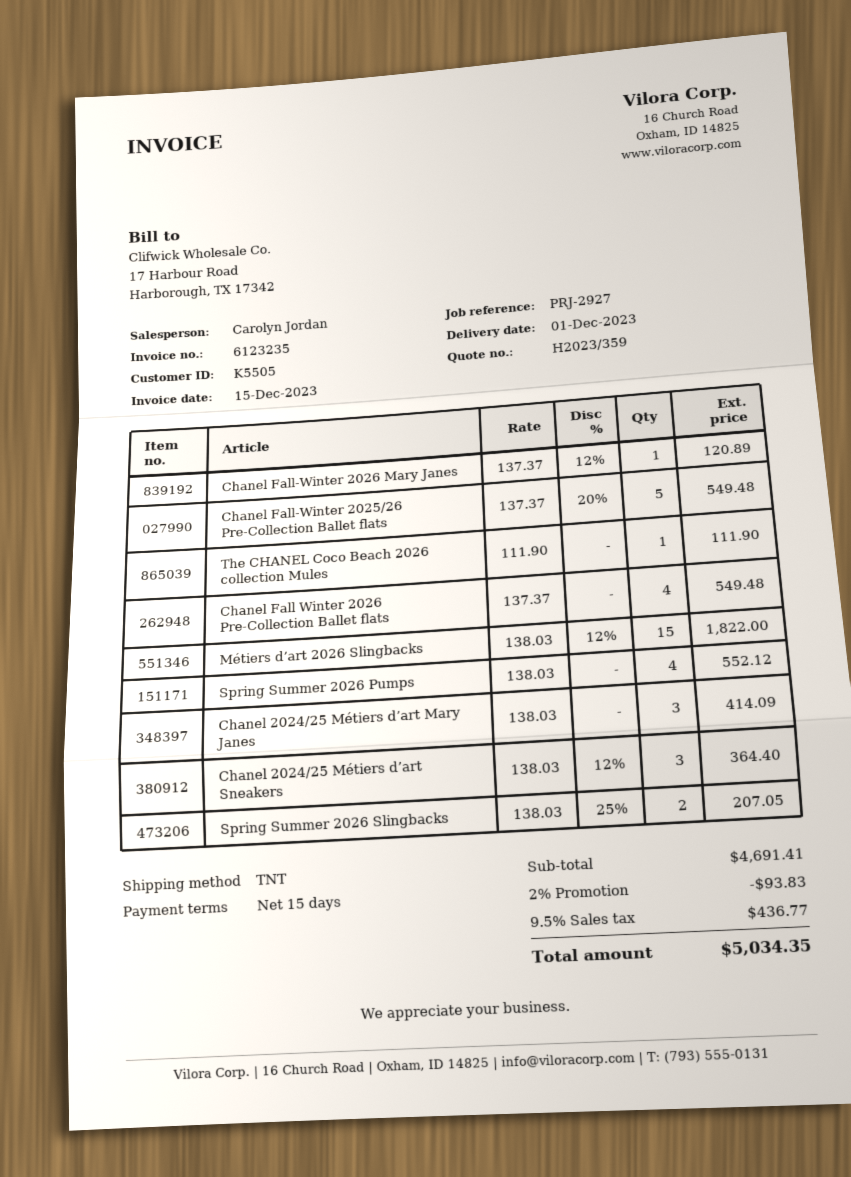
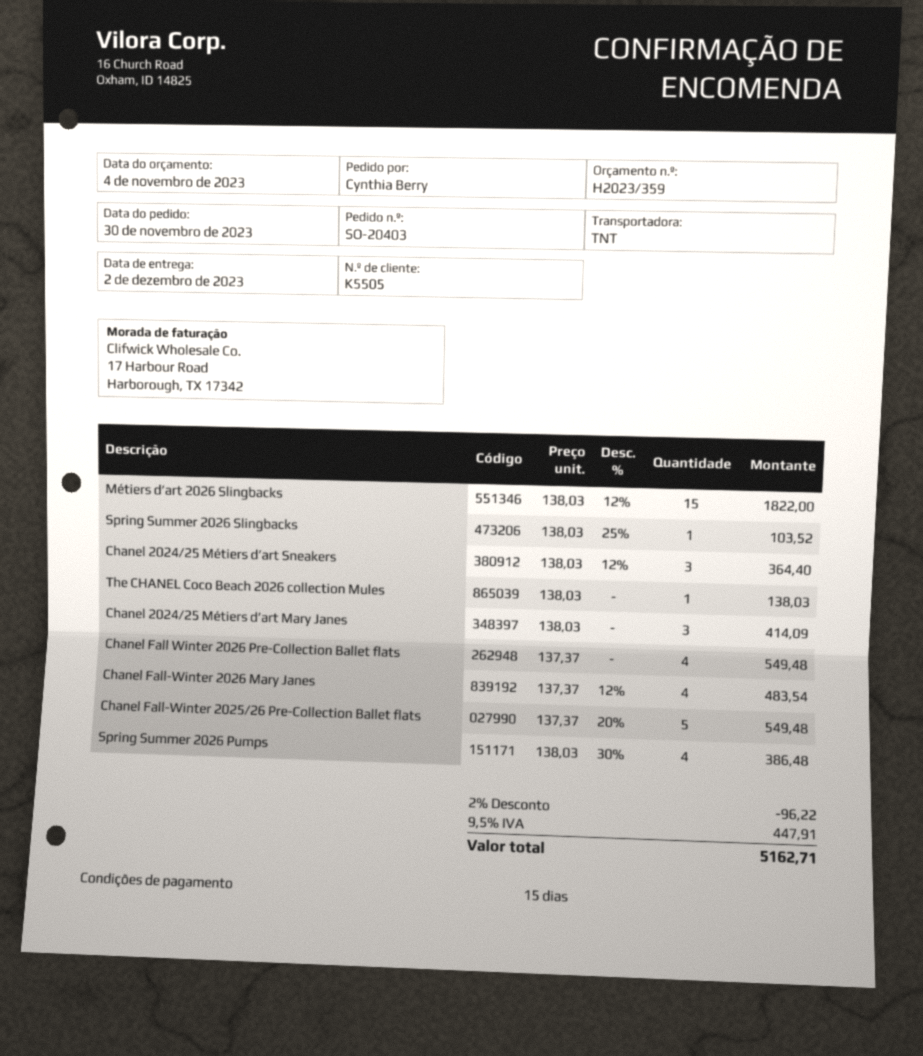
delivery date: 2023-12-01 -> 2023-12-02
Chanel Fall-Winter 2026 Mary Janes: 1 x 137.37 - 12% = 120.89 -> 4 x 137.37 - 12% = 483.54
The CHANEL Coco Beach 2026 collection Mules: 1 x 111.90 = 111.90 -> 1 x 138.03 = 138.03
Spring Summer 2026 Pumps: 4 x 138.03 = 552.12 -> 4 x 138.03 - 30% = 386.48
Spring Summer 2026 Slingbacks: 2 x 138.03 - 25% = 207.05 -> 1 x 138.03 - 25% = 103.52
discount: 2% = 93.83 -> 2% = 96.22
tax: 9.5% = 436.77 -> 9.5% = 447.91
total: 5034.35 -> 5162.71

